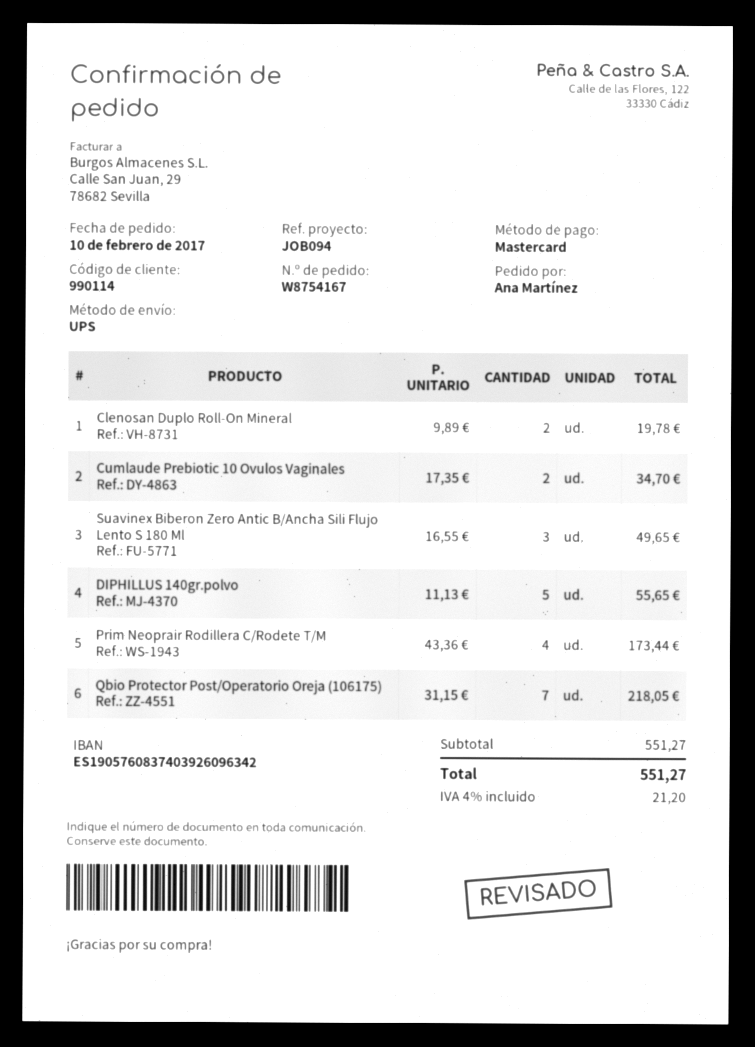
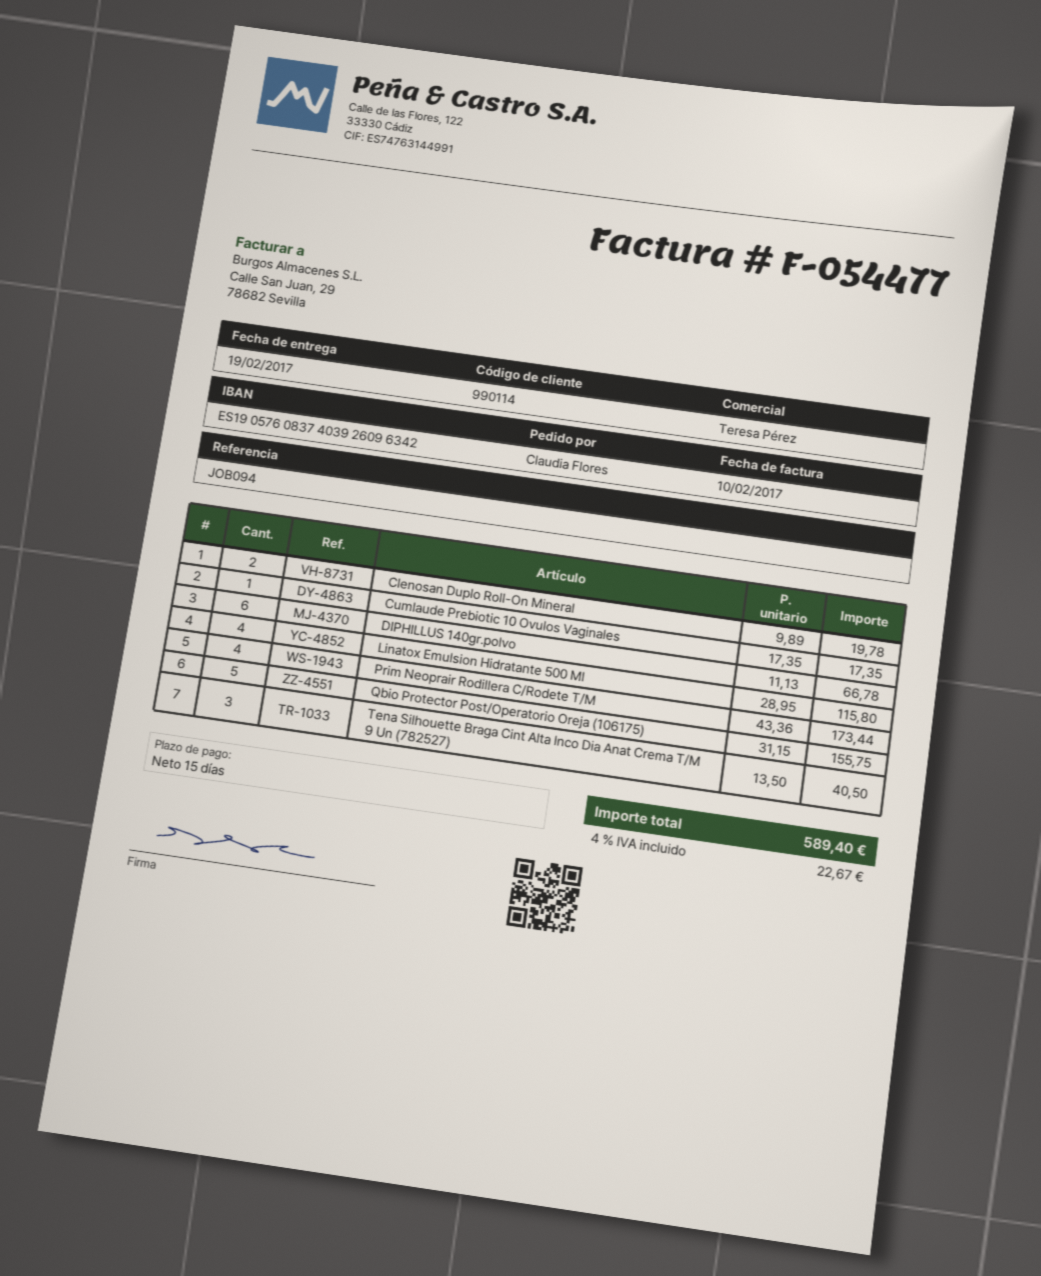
ordered by: Ana Martínez -> Claudia Flores
Cumlaude Prebiotic 10 Ovulos Vaginales: 2 x 17.35 = 34.70 -> 1 x 17.35 = 17.35
Suavinex Biberon Zero Antic B/Ancha Sili Flujo Lento S 180 Ml: 3 x 16.55 = 49.65 -> none
DIPHILLUS 140gr.polvo: 5 x 11.13 = 55.65 -> 6 x 11.13 = 66.78
Qbio Protector Post/Operatorio Oreja (106175): 7 x 31.15 = 218.05 -> 5 x 31.15 = 155.75
Linatox Emulsion Hidratante 500 Ml: none -> 4 x 28.95 = 115.80
Tena Silhouette Braga Cint Alta Inco Dia Anat Crema T/M 9 Un (782527): none -> 3 x 13.50 = 40.50
tax: 4% = 21.20 -> 4% = 22.67
total: 551.27 -> 589.40

